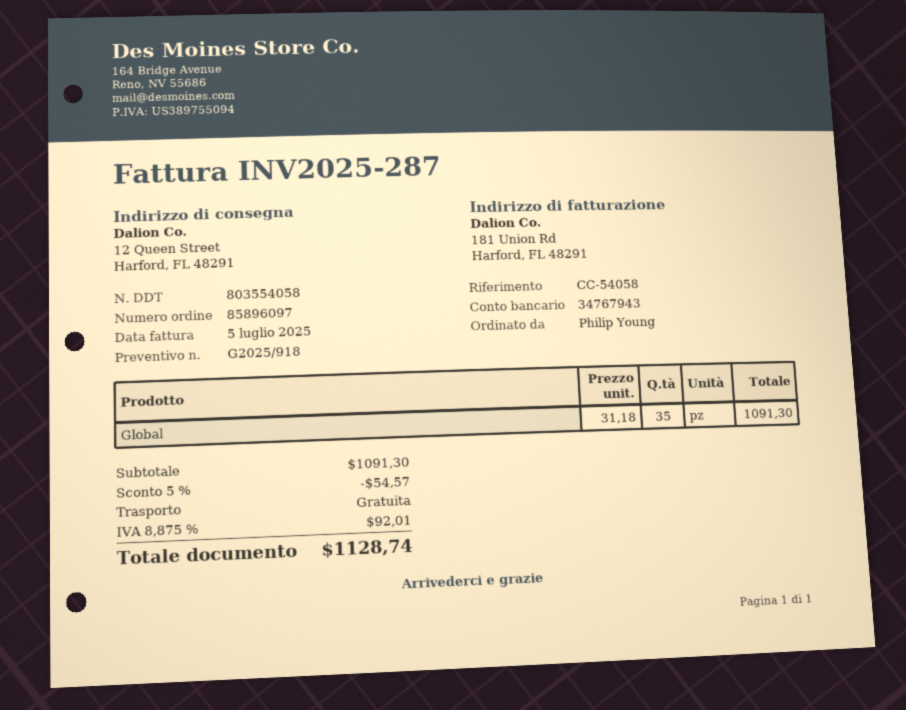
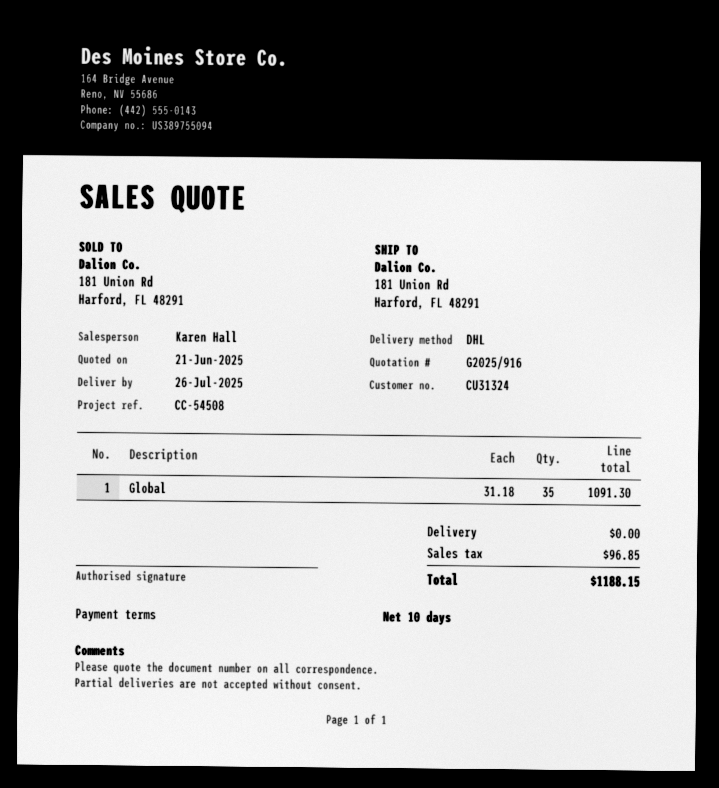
quote number: G2025/918 -> G2025/916
reference: CC-54058 -> CC-54508
ship to: 12 Queen Street, Harford, FL 48291 -> 181 Union Rd, Harford, FL 48291
discount: 5% = 54.57 -> none
tax: 92.01 -> 96.85
total: 1128.74 -> 1188.15

